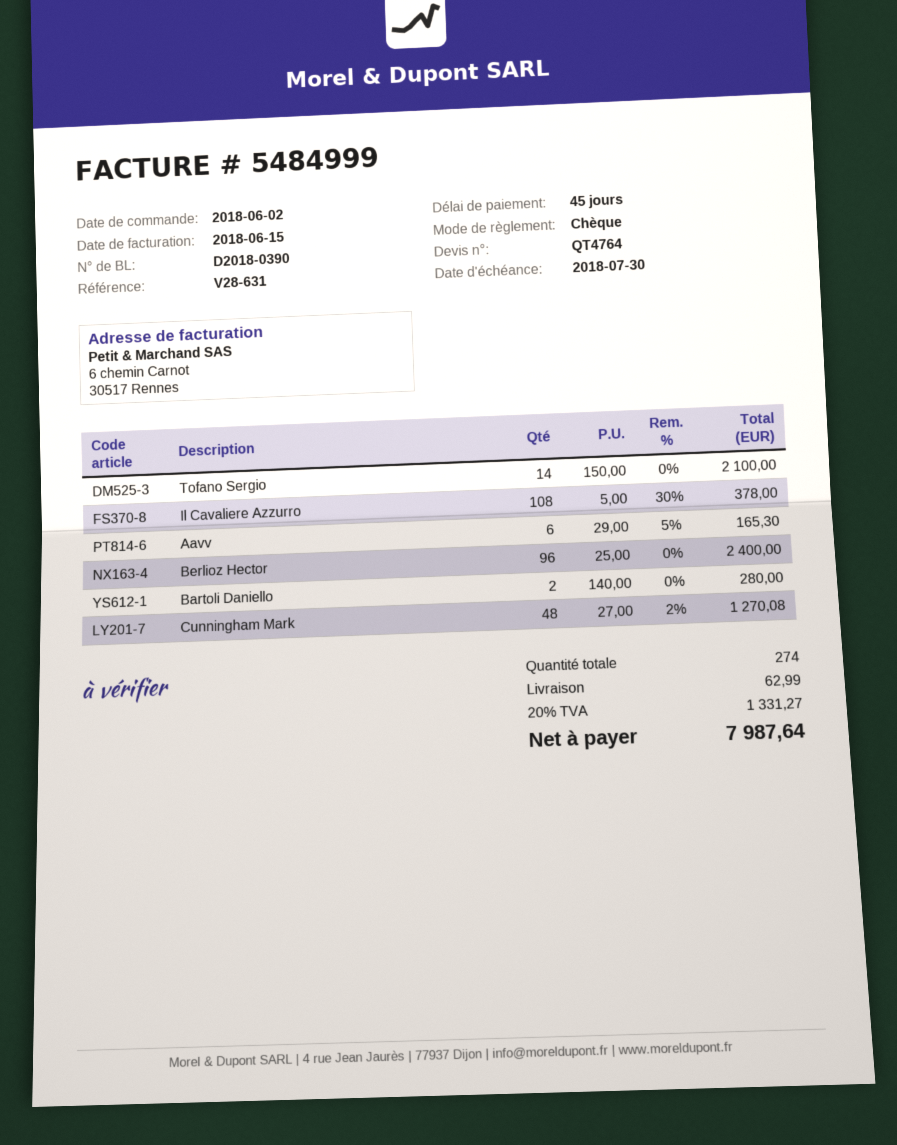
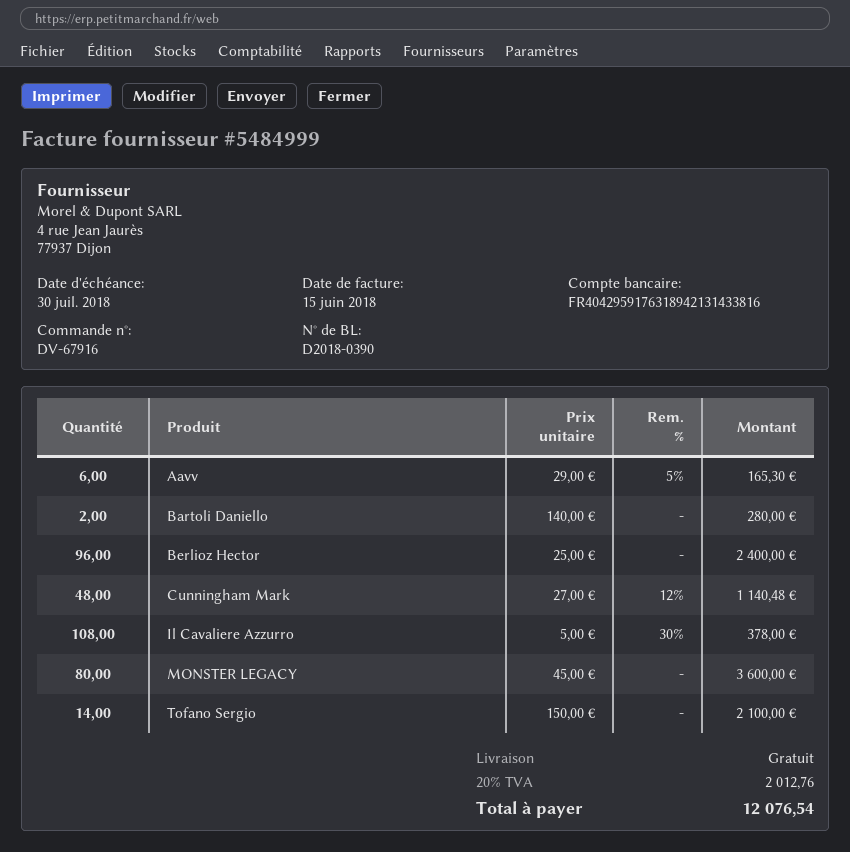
Cunningham Mark: 48 x 27.00 - 2% = 1270.08 -> 48 x 27.00 - 12% = 1140.48
MONSTER LEGACY: none -> 80 x 45.00 = 3600.00
shipping: 62.99 -> 0.00
tax: 20% = 1331.27 -> 20% = 2012.76
total: 7987.64 -> 12076.54

